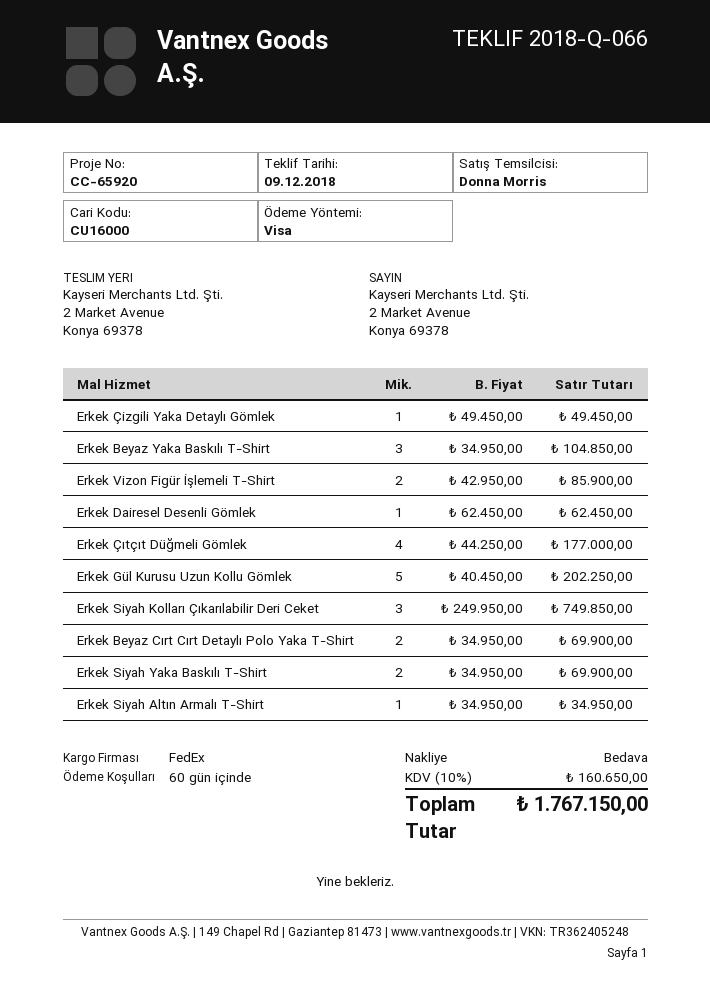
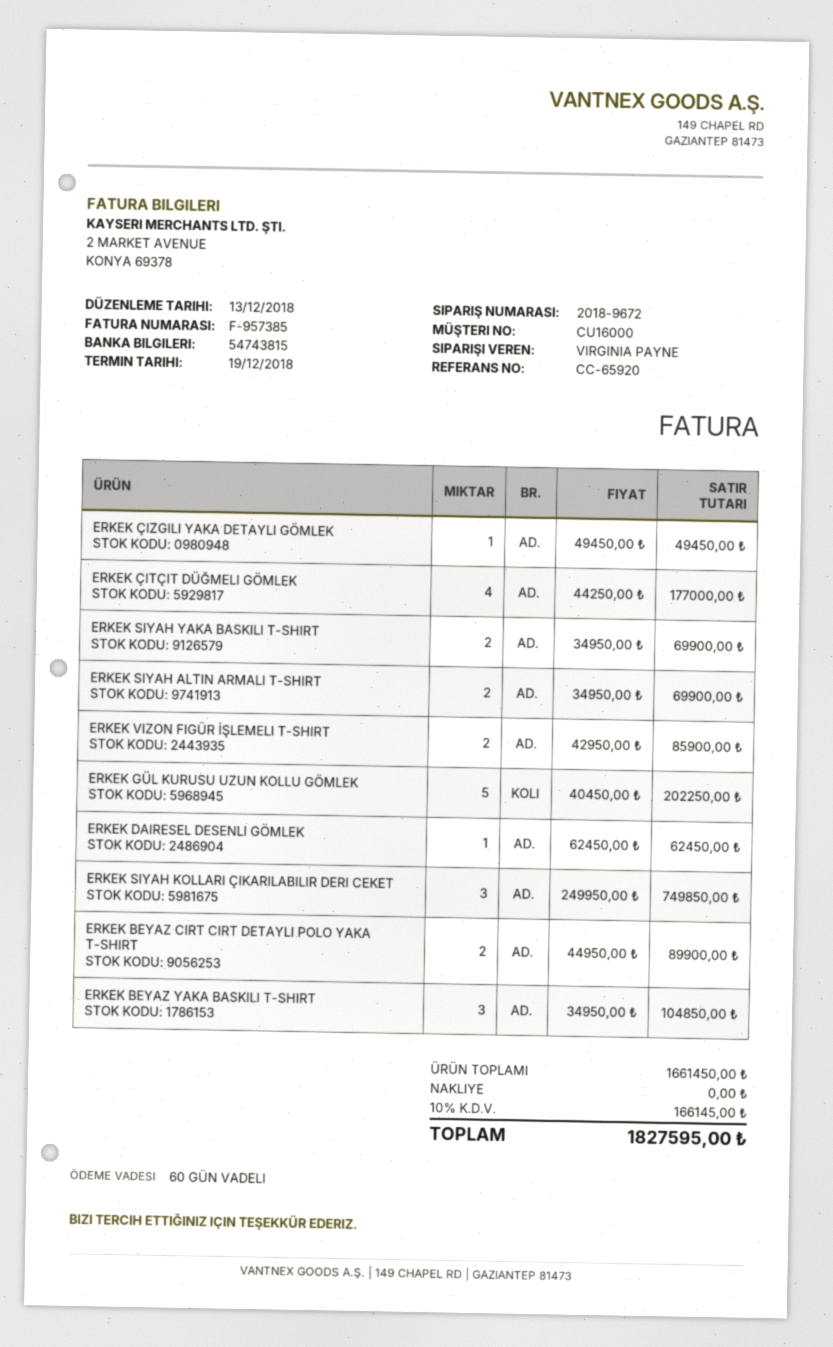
Erkek Beyaz Cırt Cırt Detaylı Polo Yaka T-Shirt: 2 x 34950.00 = 69900.00 -> 2 x 44950.00 = 89900.00
Erkek Siyah Altın Armalı T-Shirt: 1 x 34950.00 = 34950.00 -> 2 x 34950.00 = 69900.00
tax: 10% = 160650.00 -> 10% = 166145.00
total: 1767150.00 -> 1827595.00

